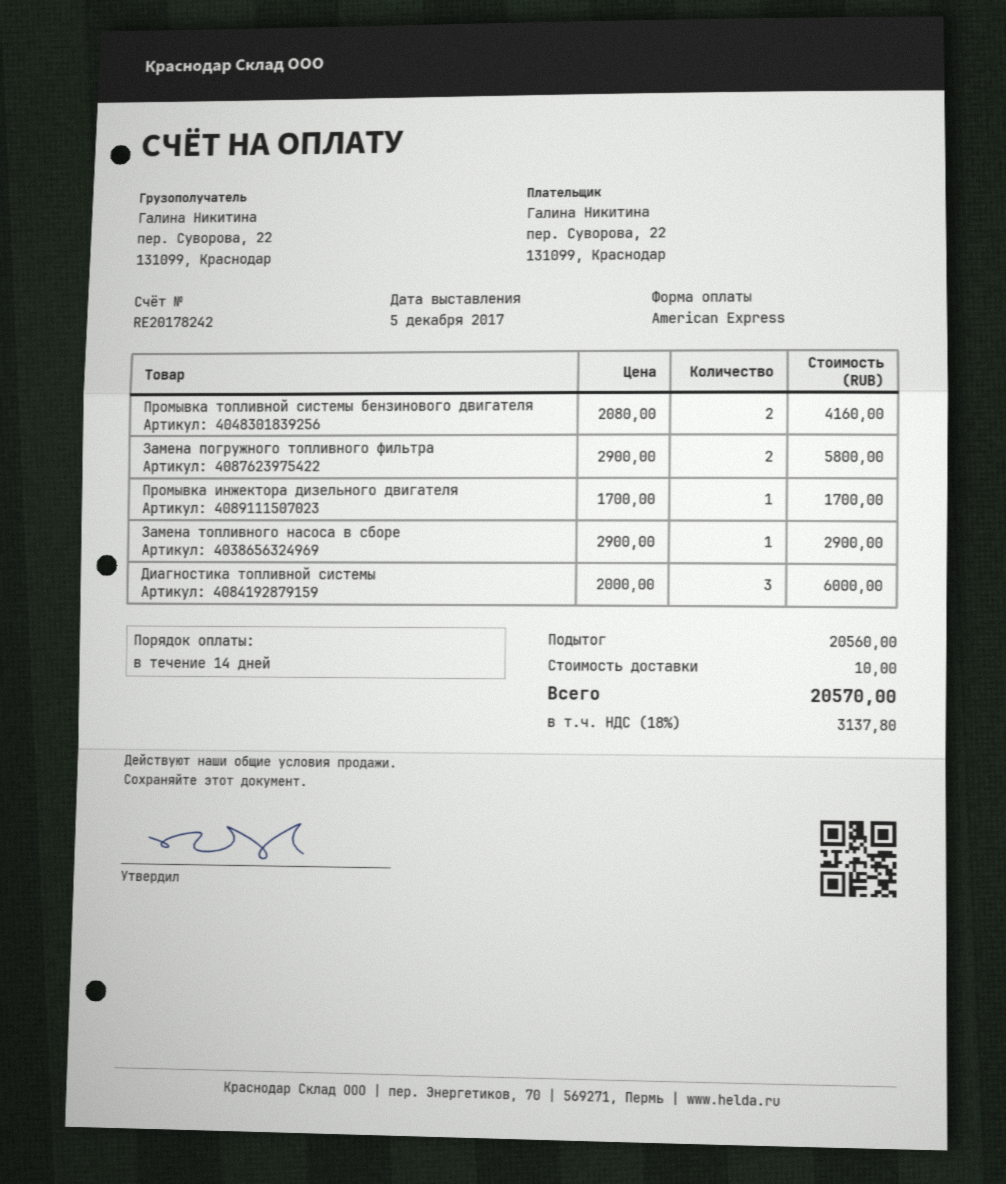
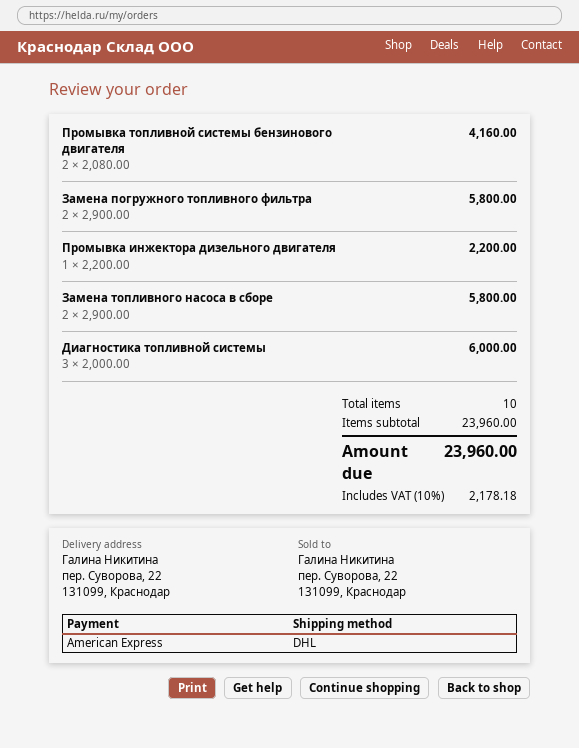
Промывка инжектора дизельного двигателя: 1 x 1700.00 = 1700.00 -> 1 x 2200.00 = 2200.00
Замена топливного насоса в сборе: 1 x 2900.00 = 2900.00 -> 2 x 2900.00 = 5800.00
subtotal: 20560.00 -> 23960.00
shipping: 10.00 -> none
tax: 18% = 3137.80 -> 10% = 2178.18
total: 20570.00 -> 23960.00

